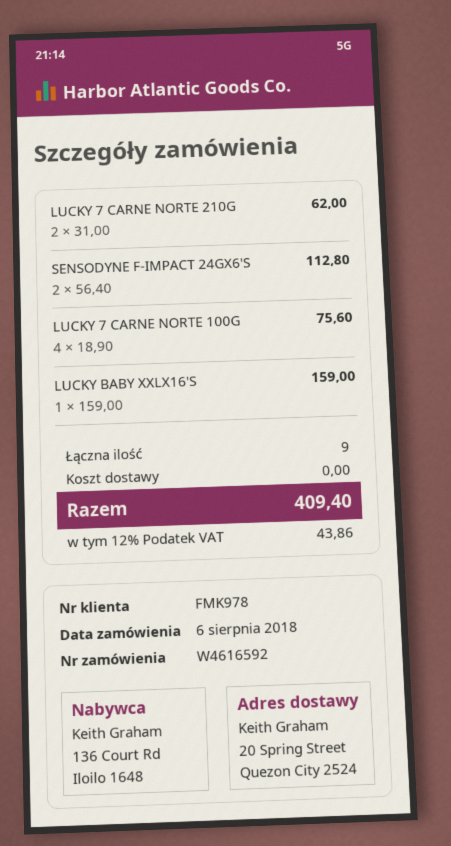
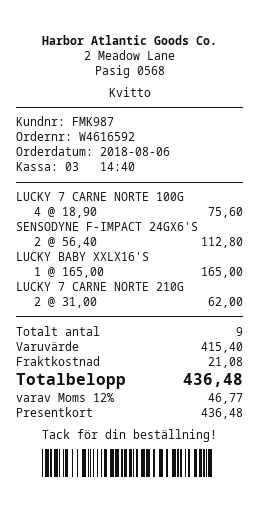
customer number: FMK978 -> FMK987
LUCKY BABY XXLX16'S: 1 x 159.00 = 159.00 -> 1 x 165.00 = 165.00
shipping: 0.00 -> 21.08
tax: 12% = 43.86 -> 12% = 46.77
total: 409.40 -> 436.48

